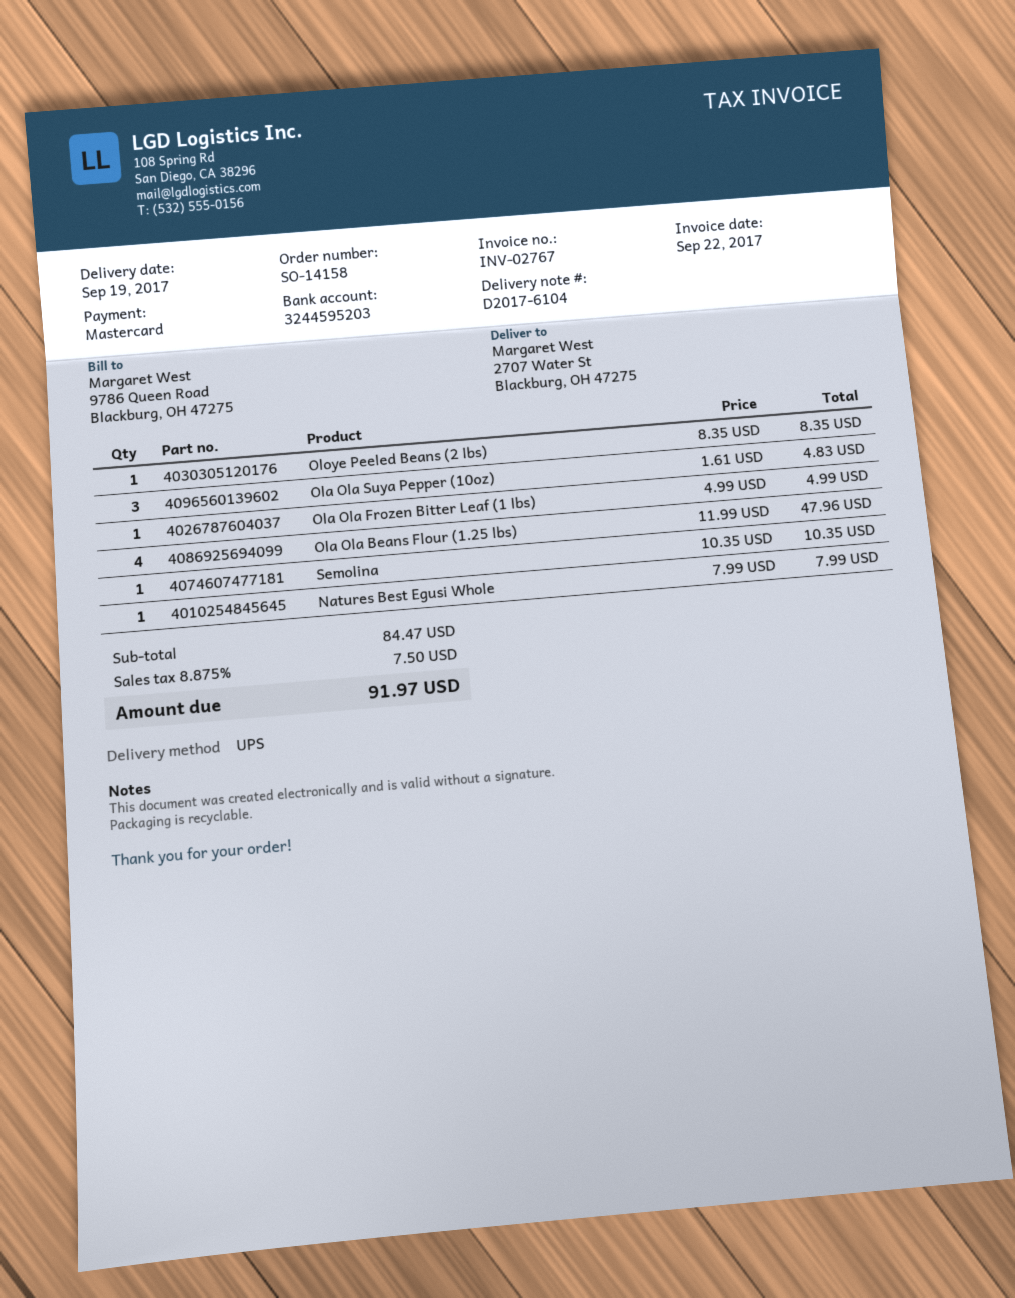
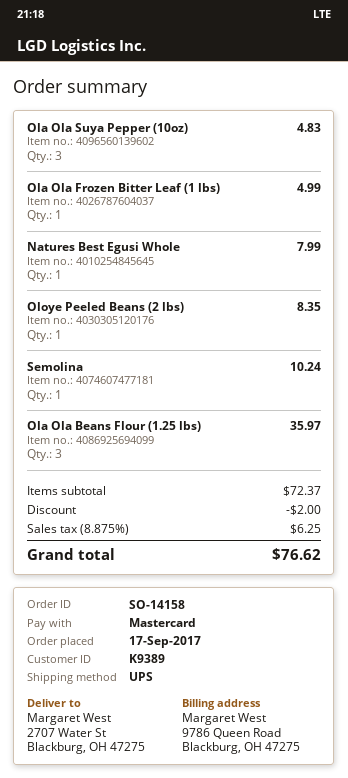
Ola Ola Beans Flour (1.25 lbs): 4 for 47.96 -> 3 for 35.97
Semolina: 1 for 10.35 -> 1 for 10.24
subtotal: 84.47 -> 72.37
discount: none -> 2.00
tax: 8.875% = 7.50 -> 8.875% = 6.25
total: 91.97 -> 76.62

